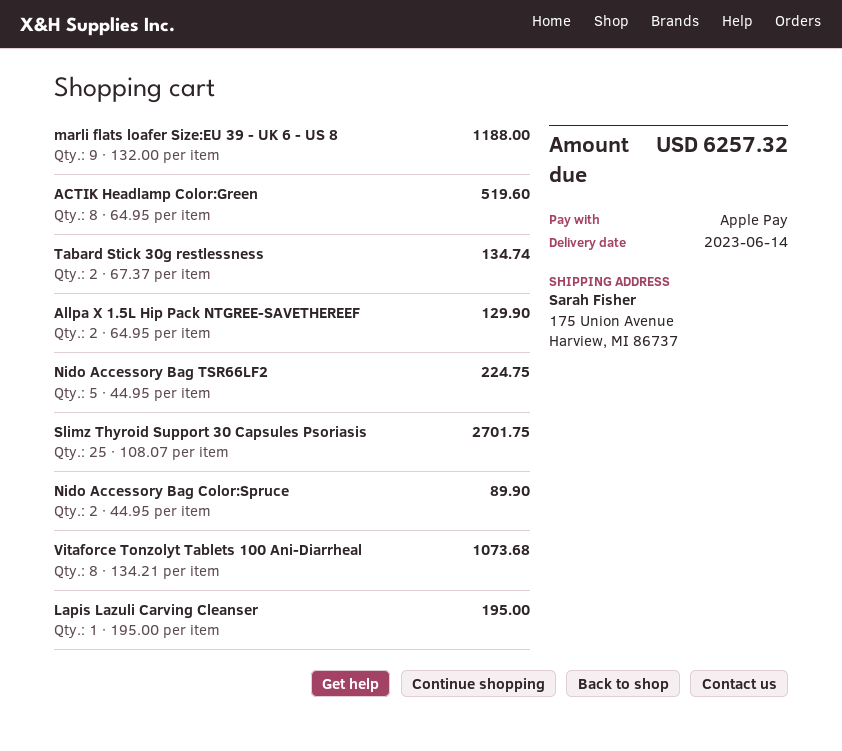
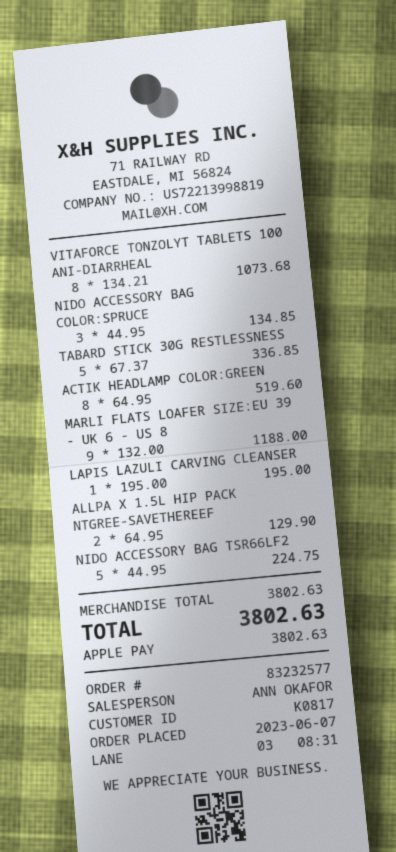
Tabard Stick 30g restlessness: 2 x 67.37 = 134.74 -> 5 x 67.37 = 336.85
Slimz Thyroid Support 30 Capsules Psoriasis: 25 x 108.07 = 2701.75 -> none
Nido Accessory Bag Color:Spruce: 2 x 44.95 = 89.90 -> 3 x 44.95 = 134.85
total: 6257.32 -> 3802.63

